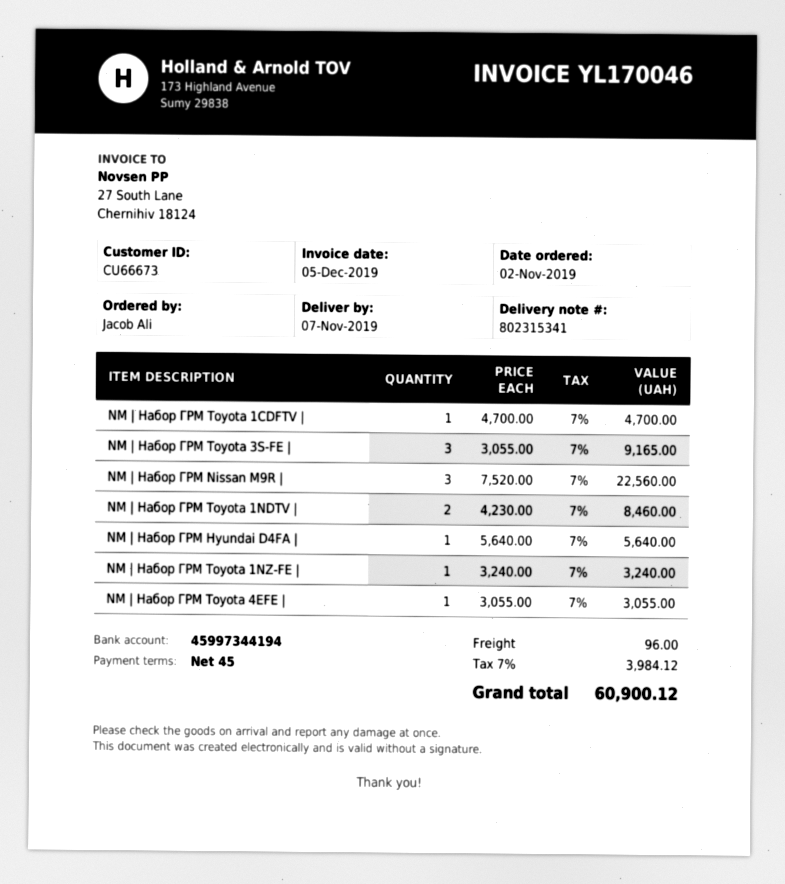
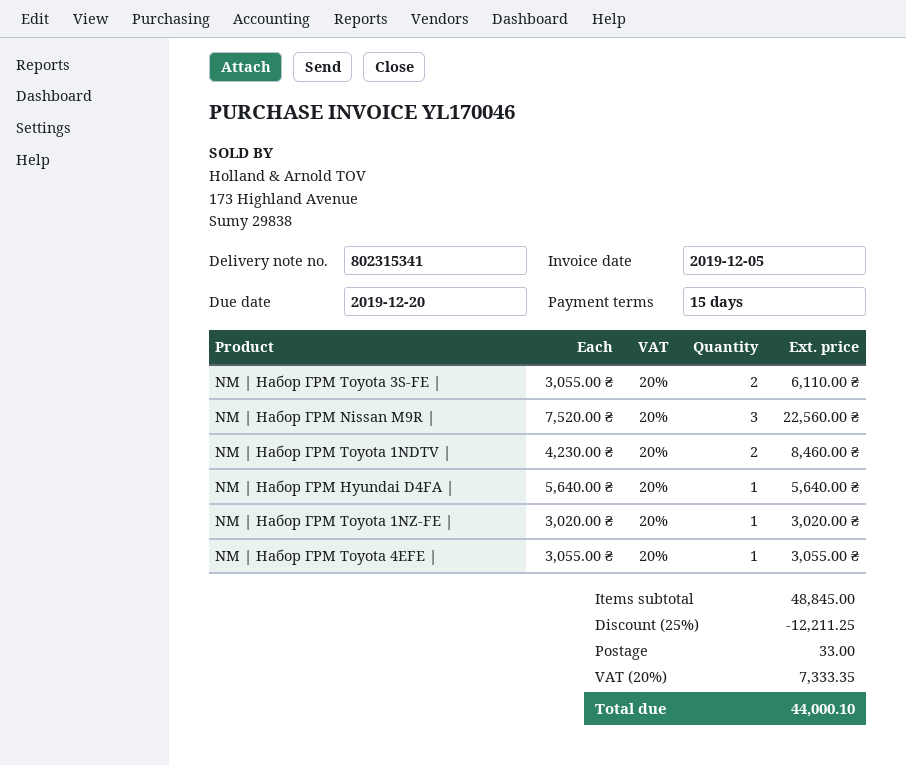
payment terms: 45 days -> 15 days
NM | Набор ГРМ Toyota 1CDFTV |: 1 x 4700.00 = 4700.00 -> none
NM | Набор ГРМ Toyota 3S-FE |: 3 x 3055.00 = 9165.00 -> 2 x 3055.00 = 6110.00
NM | Набор ГРМ Toyota 1NZ-FE |: 1 x 3240.00 = 3240.00 -> 1 x 3020.00 = 3020.00
discount: none -> 25% = 12211.25
shipping: 96.00 -> 33.00
tax: 7% = 3984.12 -> 20% = 7333.35
total: 60900.12 -> 44000.10

